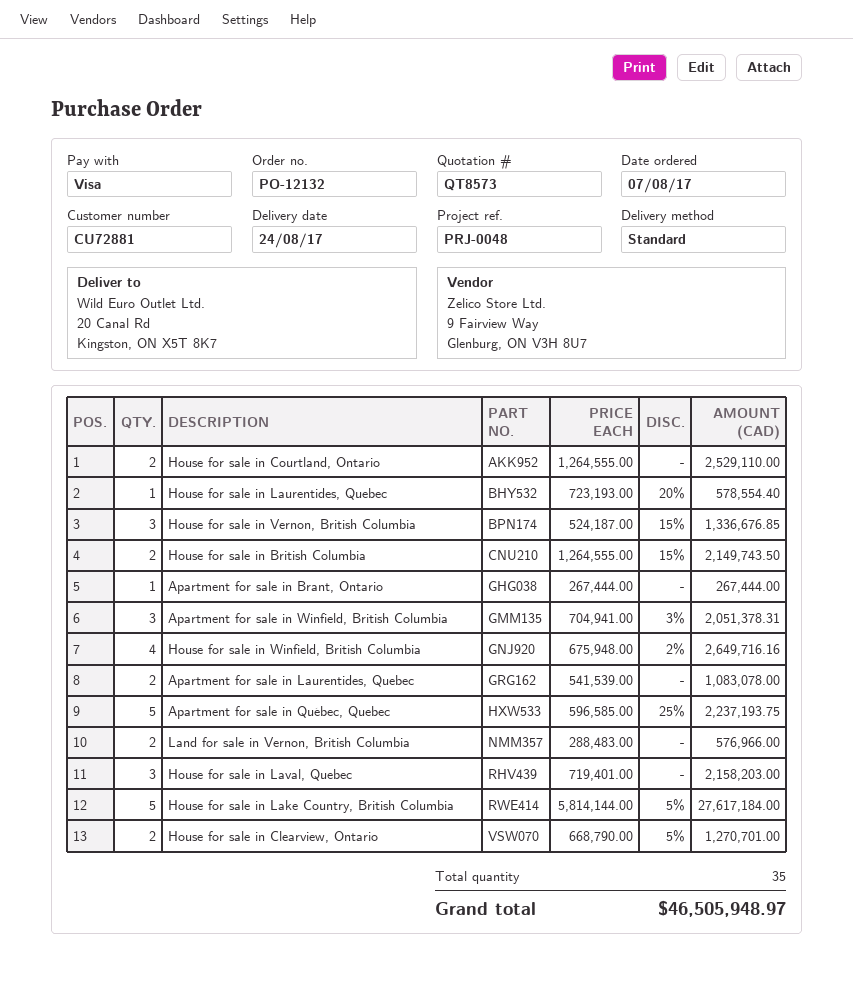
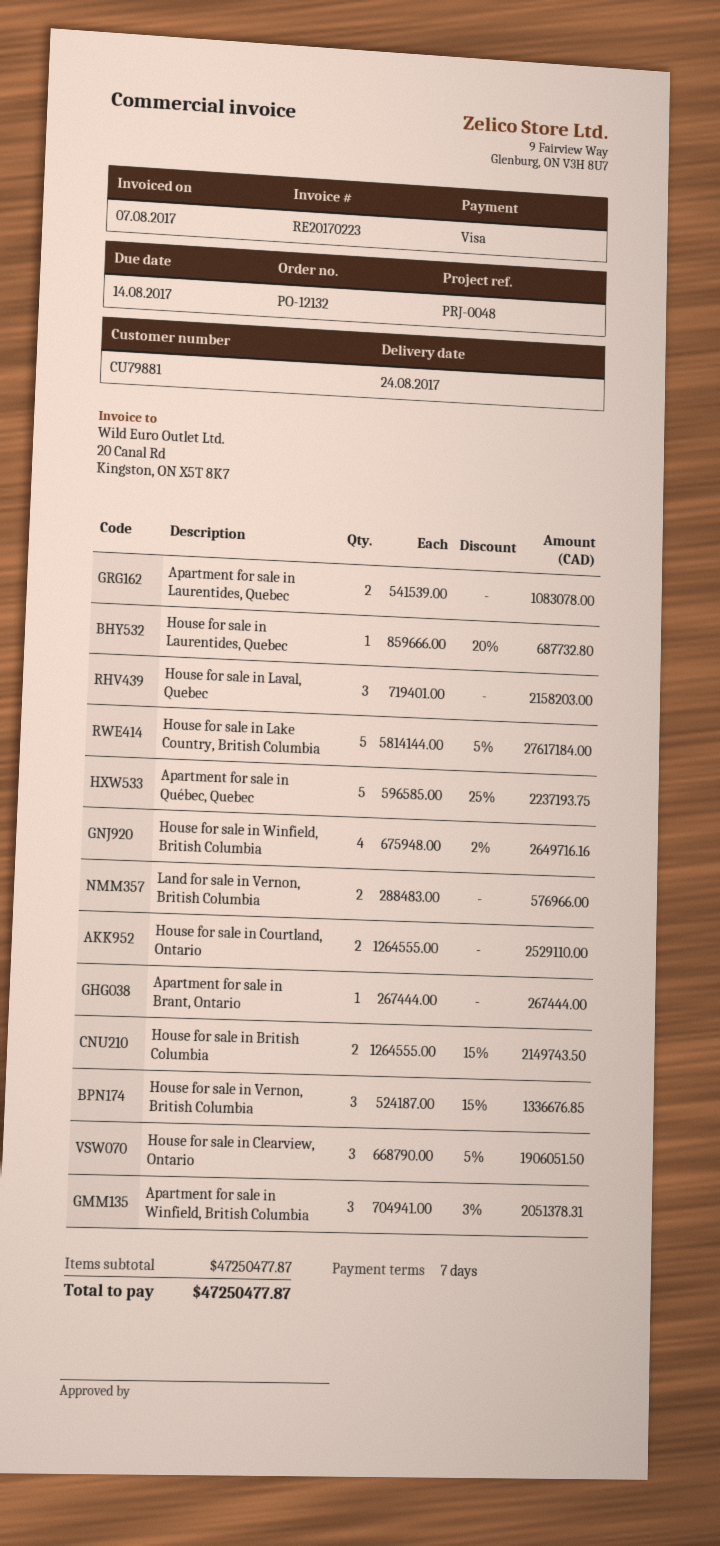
customer number: CU72881 -> CU79881
House for sale in Laurentides, Quebec: 1 x 723193.00 - 20% = 578554.40 -> 1 x 859666.00 - 20% = 687732.80
House for sale in Clearview, Ontario: 2 x 668790.00 - 5% = 1270701.00 -> 3 x 668790.00 - 5% = 1906051.50
total: 46505948.97 -> 47250477.87

